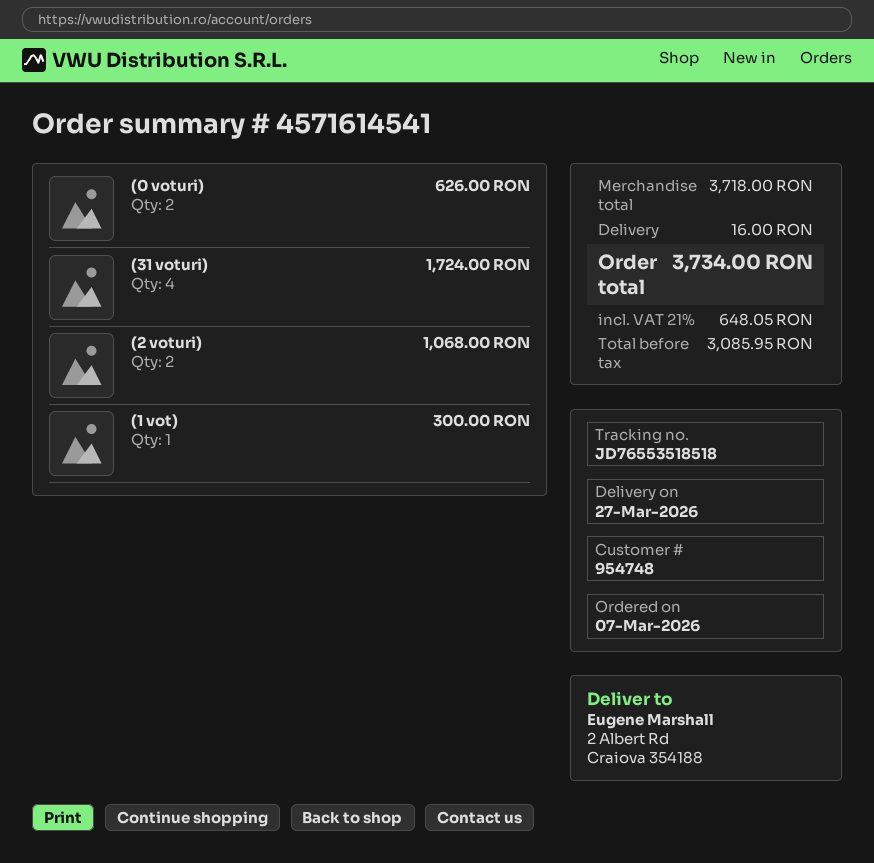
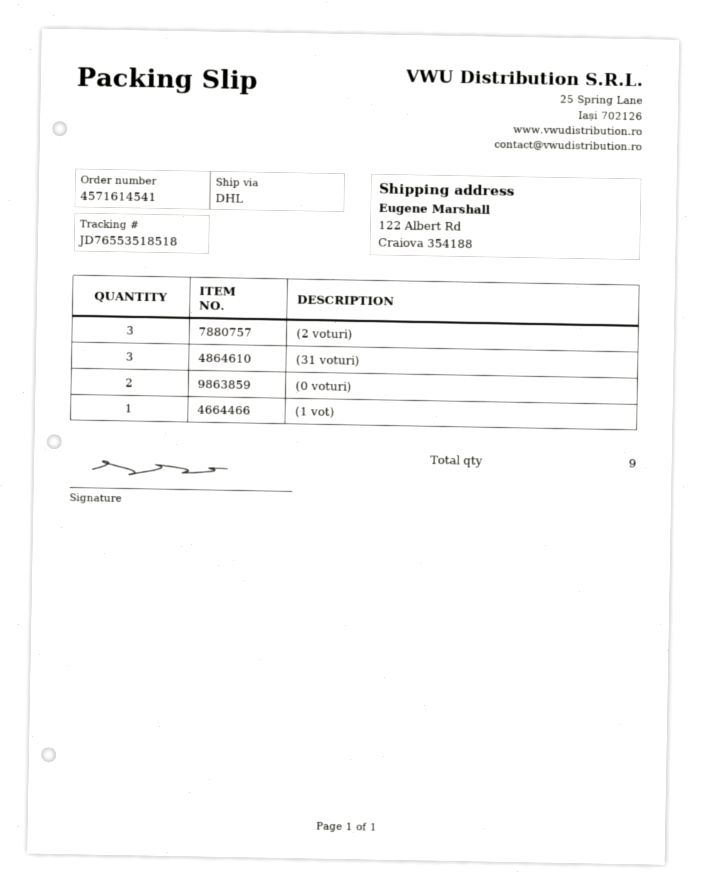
ship to: 2 Albert Rd, Craiova 354188 -> 122 Albert Rd, Craiova 354188
(31 voturi): 4 -> 3
(2 voturi): 2 -> 3

